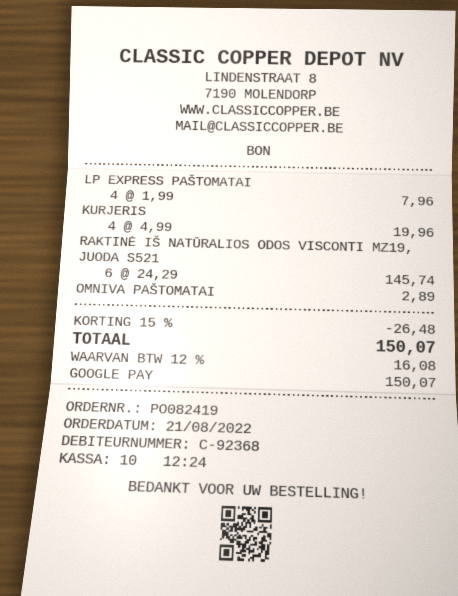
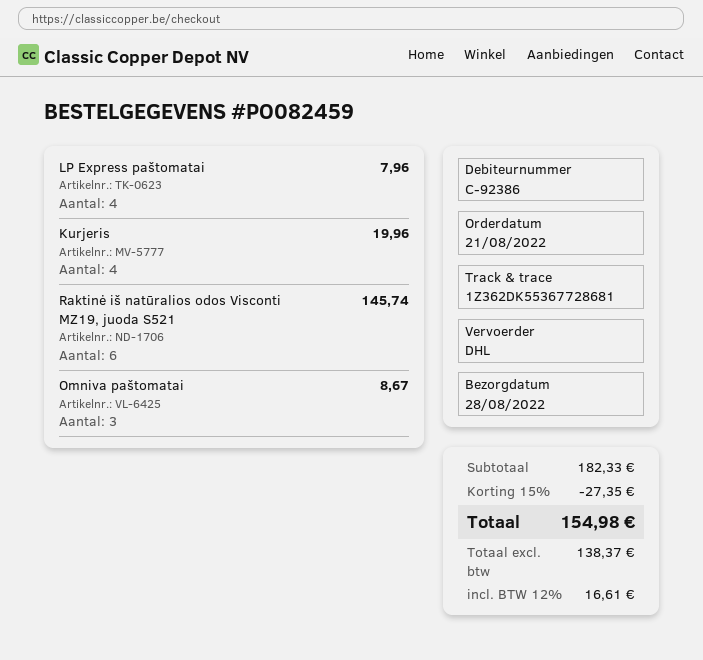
order number: PO082419 -> PO082459
customer number: C-92368 -> C-92386
OMNIVA PAŠTOMATAI: 1 for 2.89 -> 3 for 8.67
discount: 15% = 26.48 -> 15% = 27.35
tax: 12% = 16.08 -> 12% = 16.61
total: 150.07 -> 154.98

